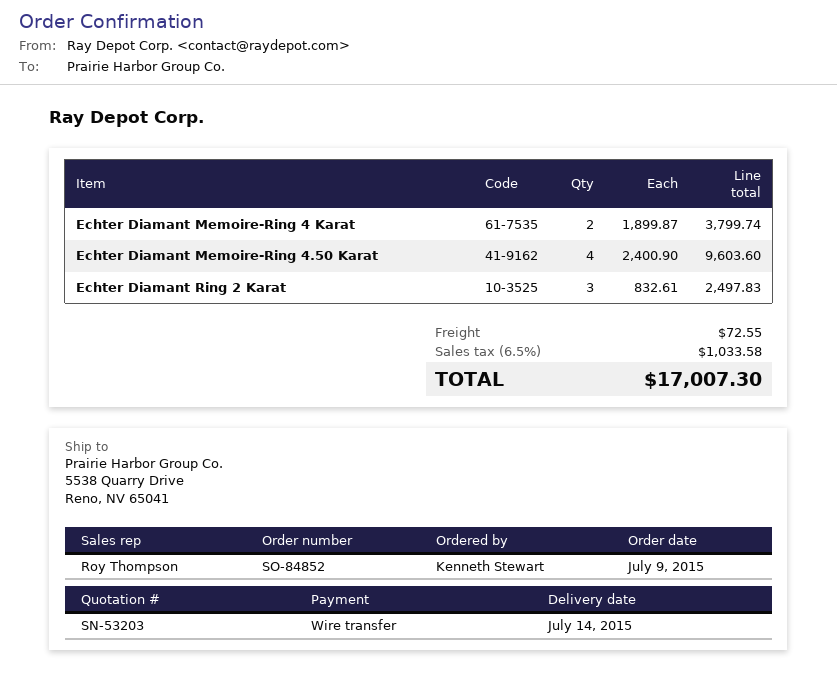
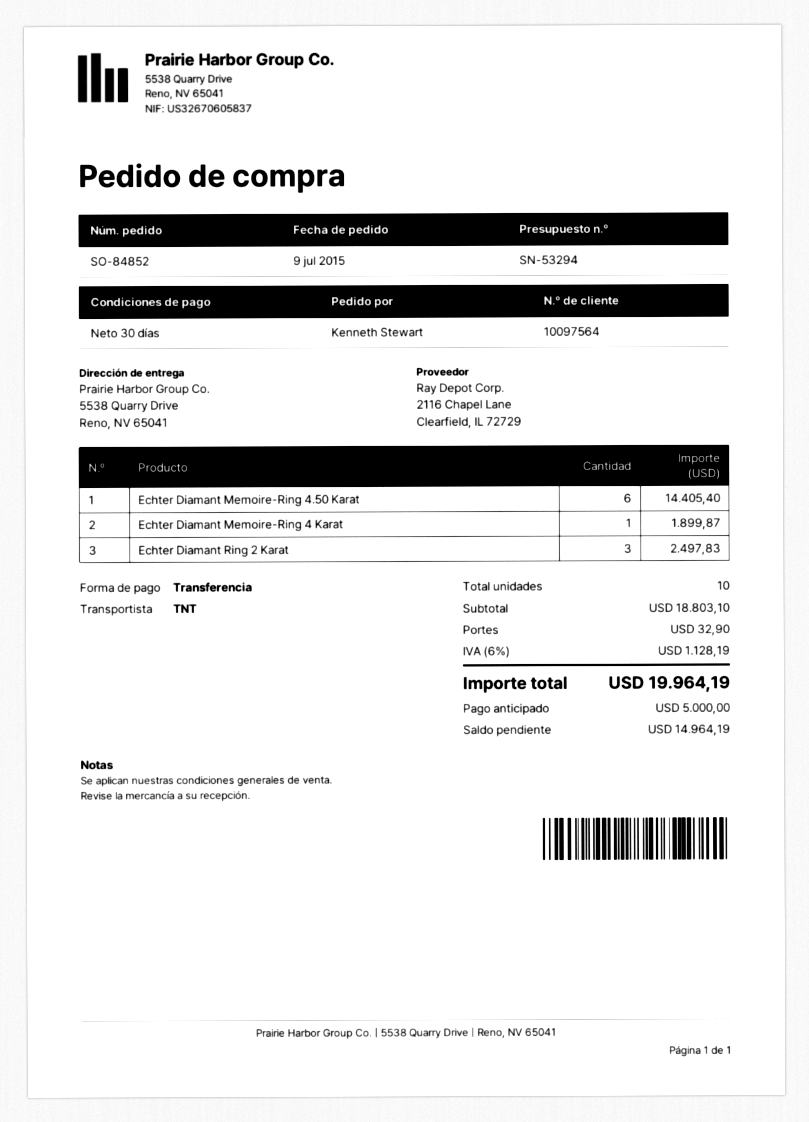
quote number: SN-53203 -> SN-53294
Echter Diamant Memoire-Ring 4 Karat: 2 for 3799.74 -> 1 for 1899.87
Echter Diamant Memoire-Ring 4.50 Karat: 4 for 9603.60 -> 6 for 14405.40
shipping: 72.55 -> 32.90
tax: 6.5% = 1033.58 -> 6% = 1128.19
total: 17007.30 -> 19964.19

